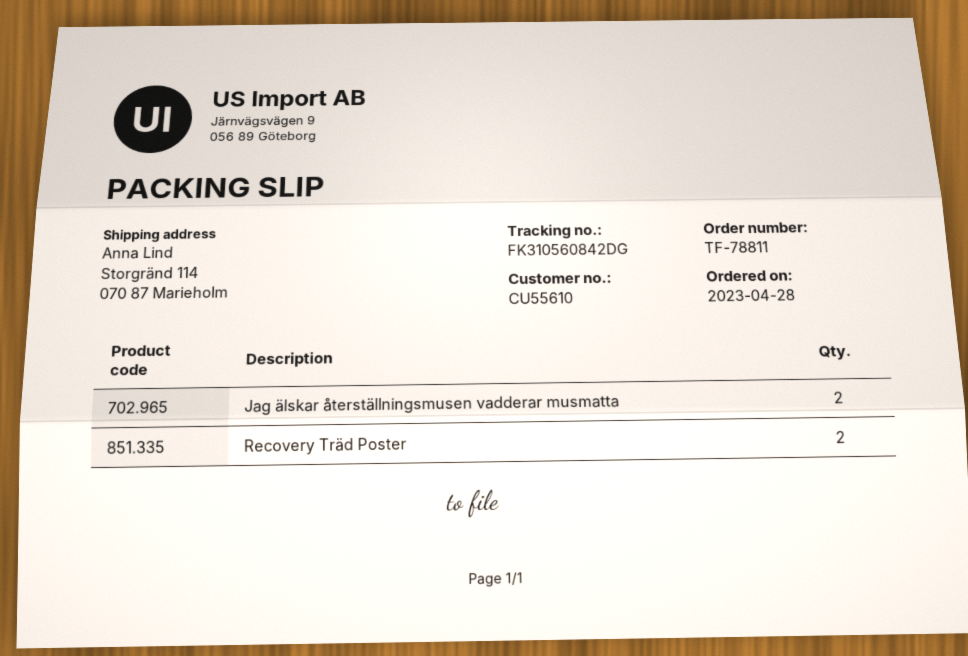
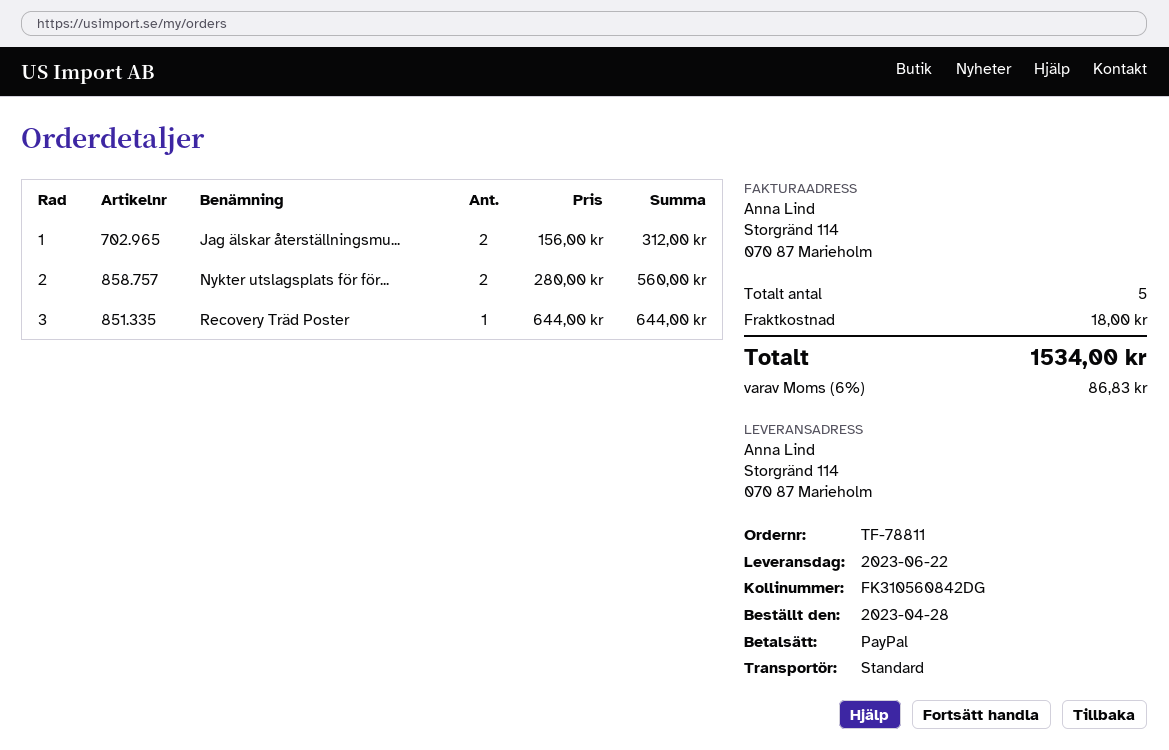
Recovery Träd Poster: 2 -> 1
Nykter utslagsplats för för...: none -> 2

